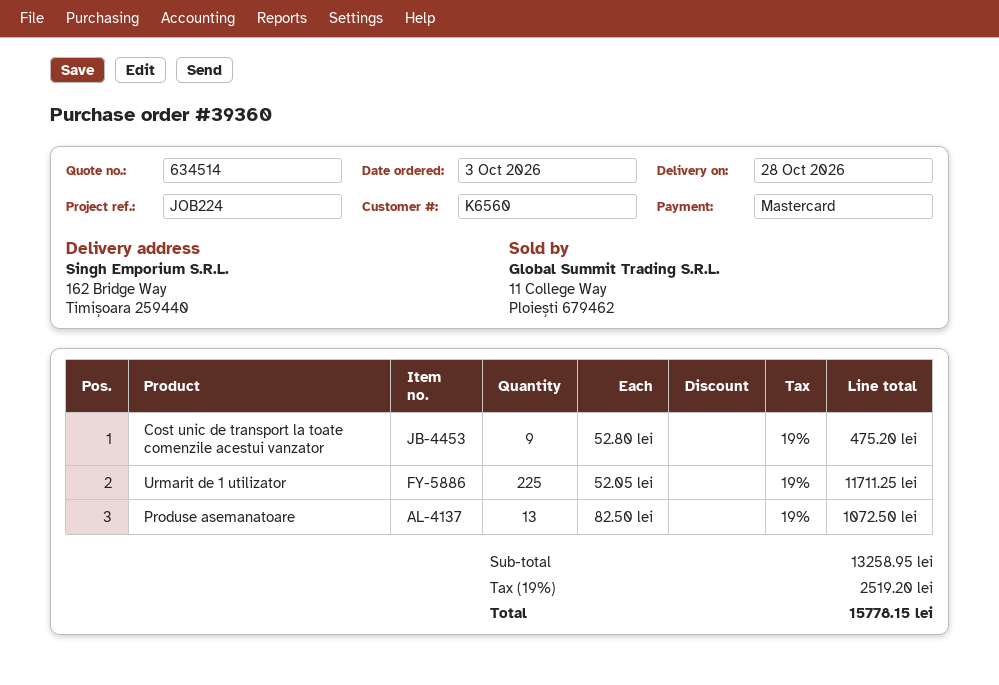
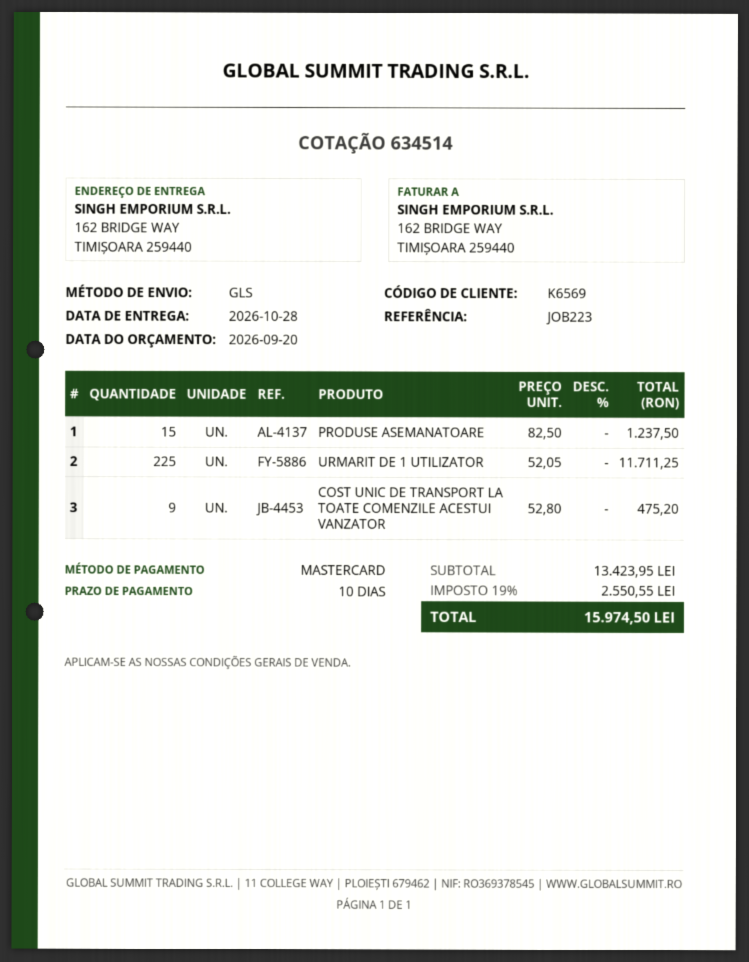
customer number: K6560 -> K6569
reference: JOB224 -> JOB223
Produse asemanatoare: 13 x 82.50 = 1072.50 -> 15 x 82.50 = 1237.50
subtotal: 13258.95 -> 13423.95
tax: 19% = 2519.20 -> 19% = 2550.55
total: 15778.15 -> 15974.50

